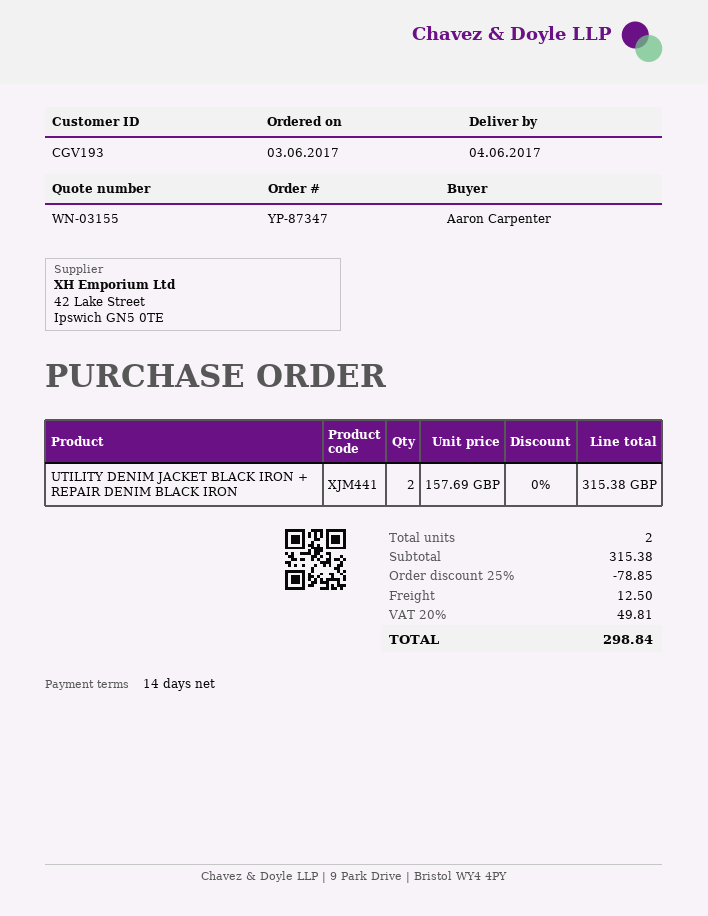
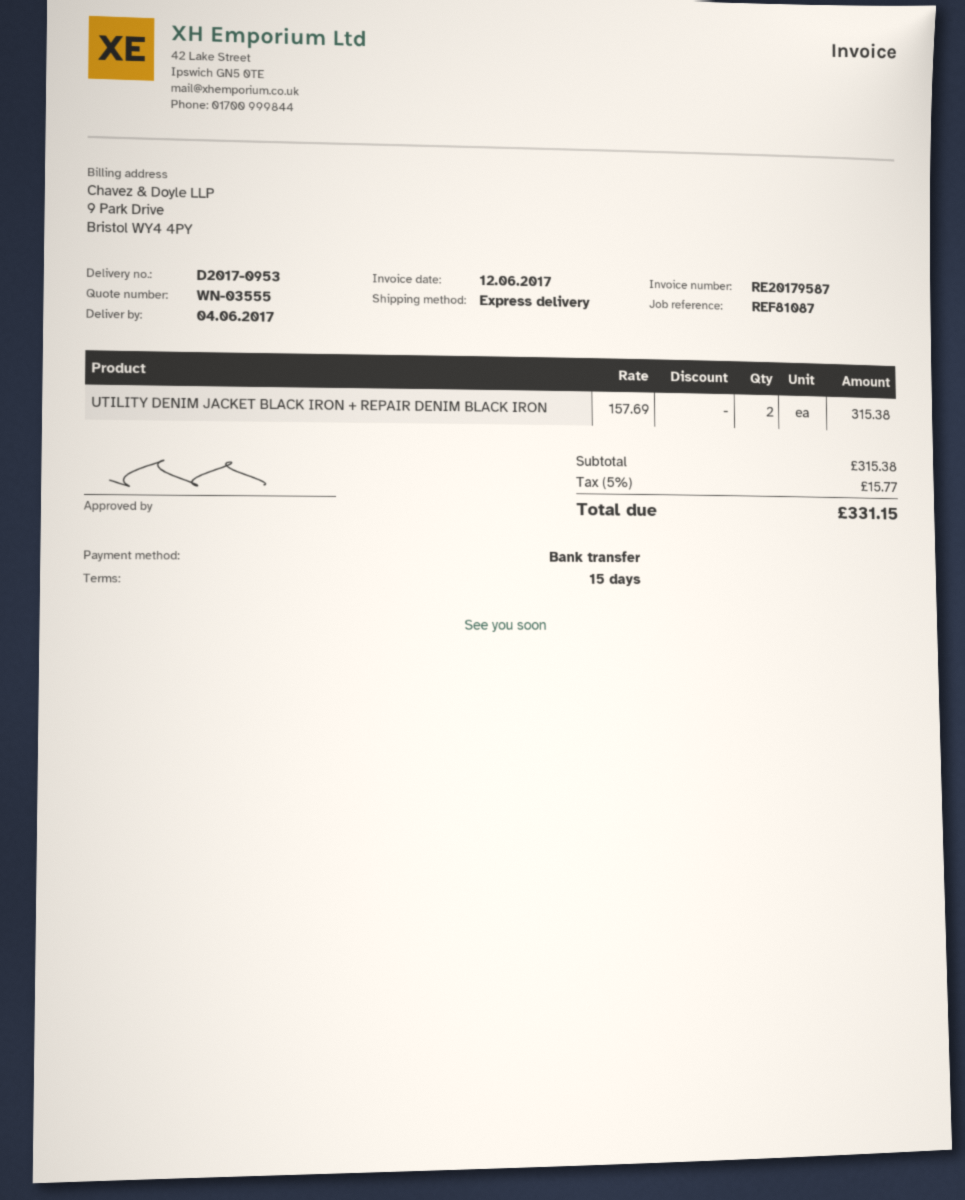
quote number: WN-03155 -> WN-03555
payment terms: 14 days -> 15 days
discount: 25% = 78.85 -> none
shipping: 12.50 -> none
tax: 20% = 49.81 -> 5% = 15.77
total: 298.84 -> 331.15

